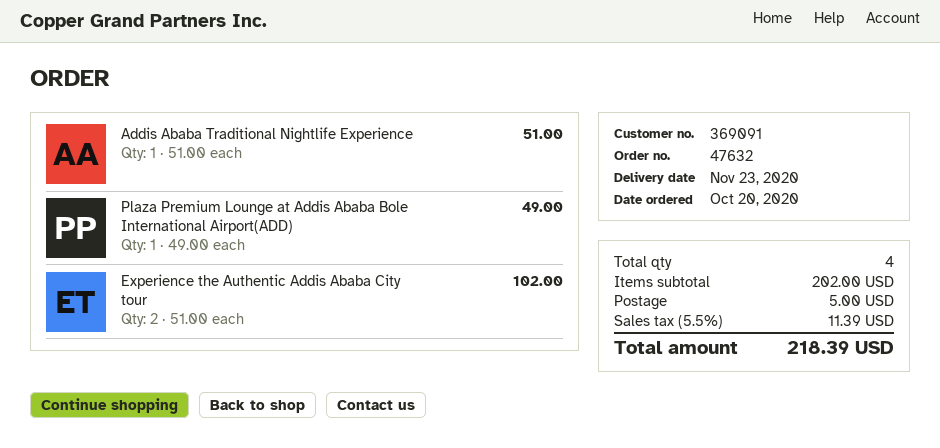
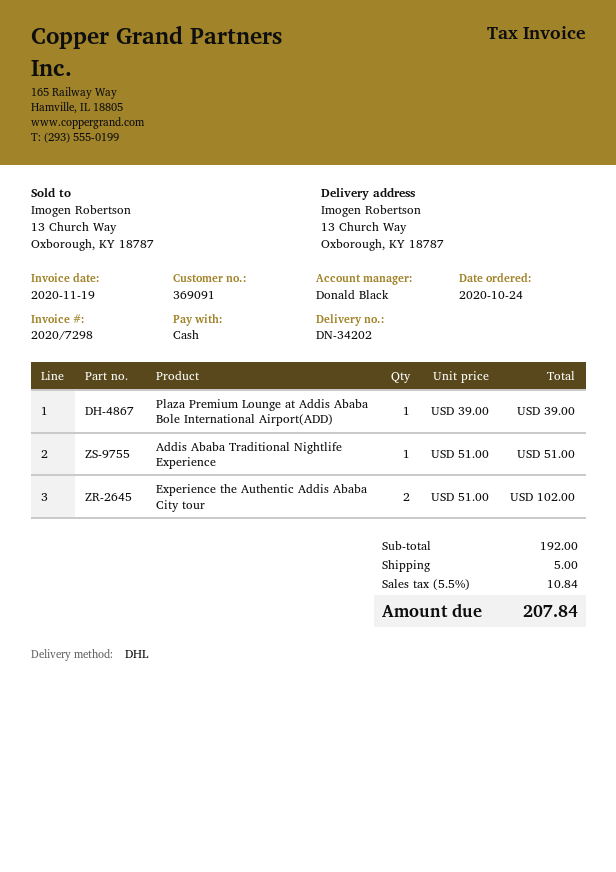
order date: 2020-10-20 -> 2020-10-24
Plaza Premium Lounge at Addis Ababa Bole International Airport(ADD): 1 x 49.00 = 49.00 -> 1 x 39.00 = 39.00
subtotal: 202.00 -> 192.00
tax: 5.5% = 11.39 -> 5.5% = 10.84
total: 218.39 -> 207.84

